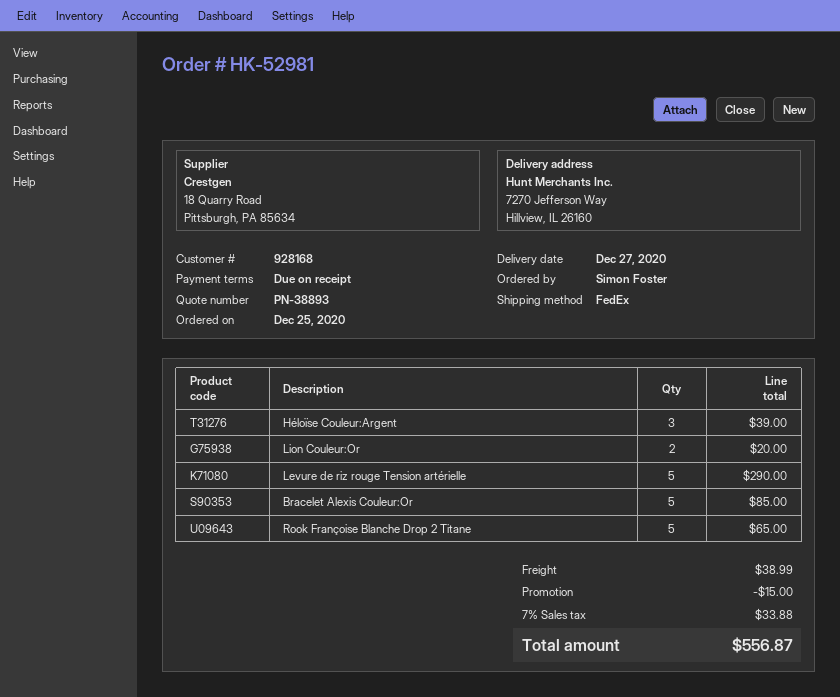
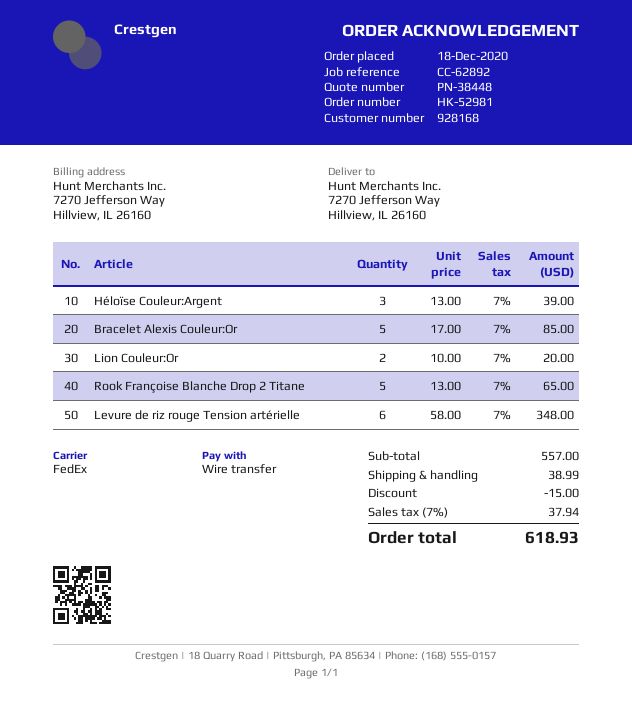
quote number: PN-38893 -> PN-38448
order date: 2020-12-25 -> 2020-12-18
Levure de riz rouge Tension artérielle: 5 for 290.00 -> 6 for 348.00
tax: 7% = 33.88 -> 7% = 37.94
total: 556.87 -> 618.93

